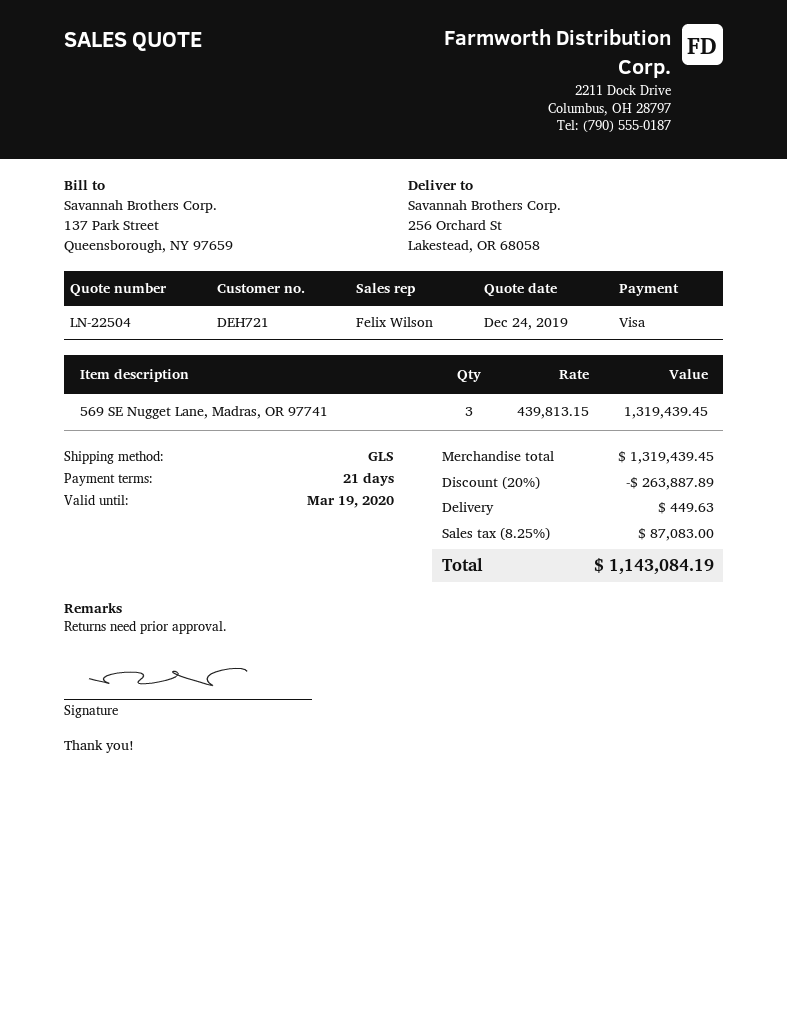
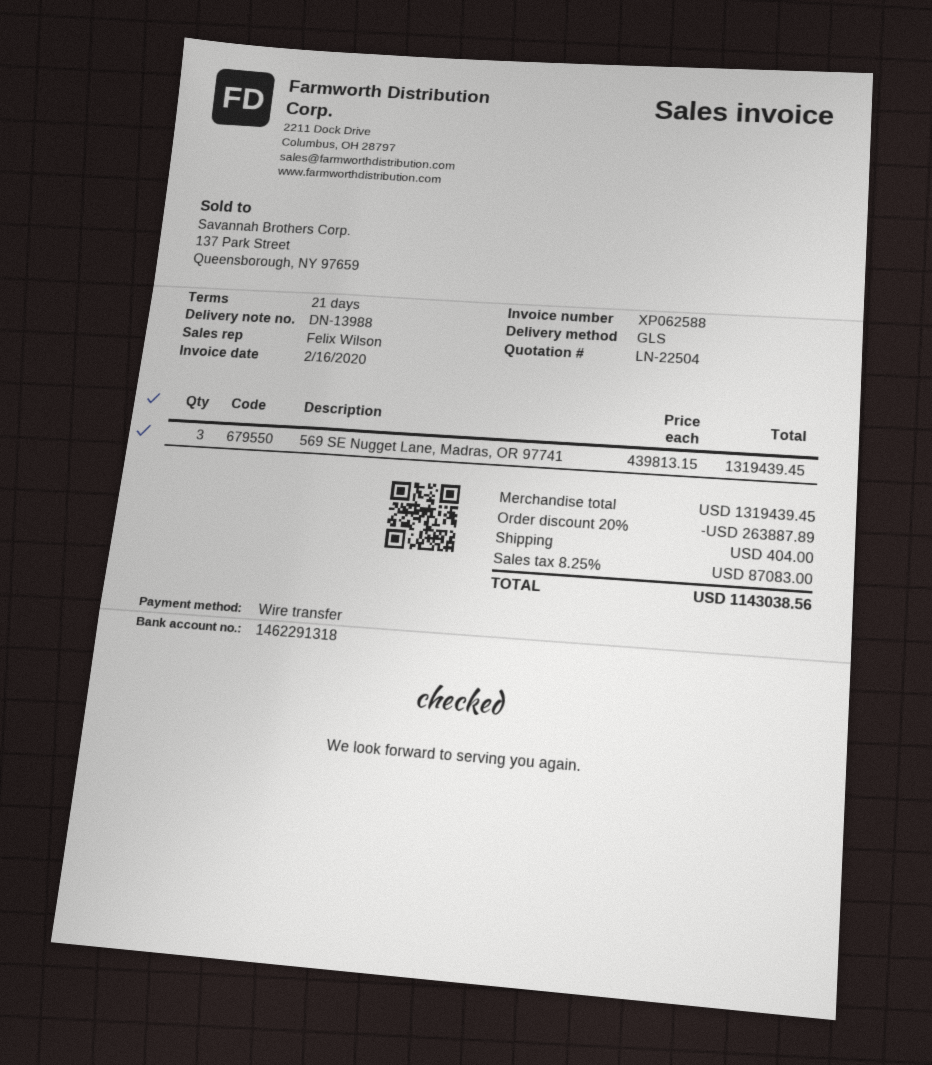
payment method: Visa -> bank transfer
shipping: 449.63 -> 404.00
total: 1143084.19 -> 1143038.56

